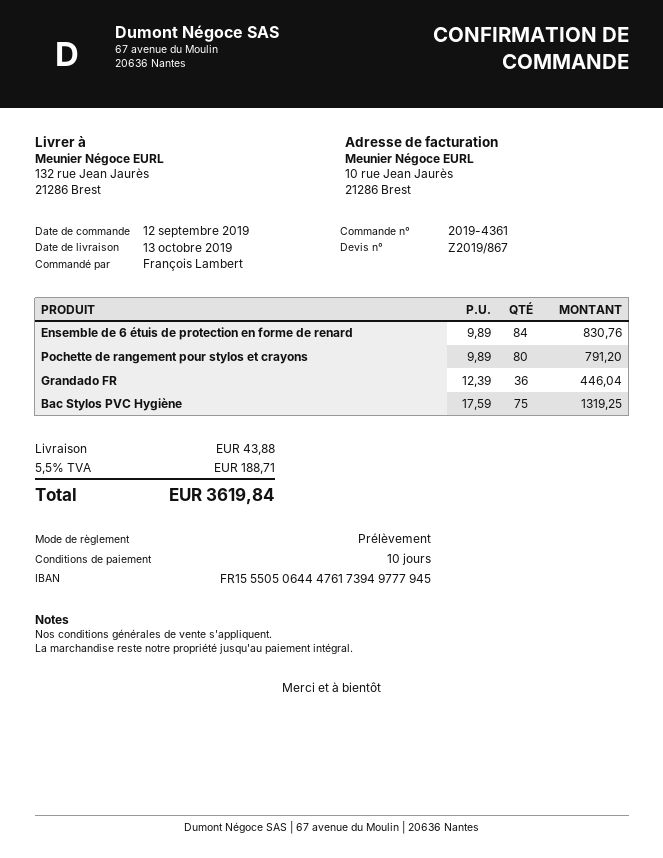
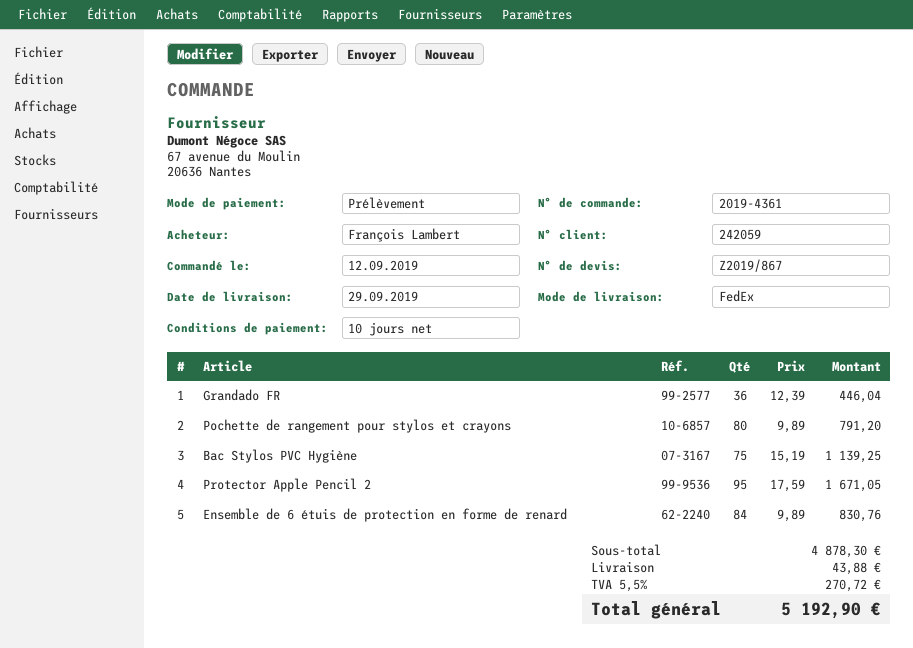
delivery date: 2019-10-13 -> 2019-09-29
Bac Stylos PVC Hygiène: 75 x 17.59 = 1319.25 -> 75 x 15.19 = 1139.25
Protector Apple Pencil 2: none -> 95 x 17.59 = 1671.05
tax: 5.5% = 188.71 -> 5.5% = 270.72
total: 3619.84 -> 5192.90

